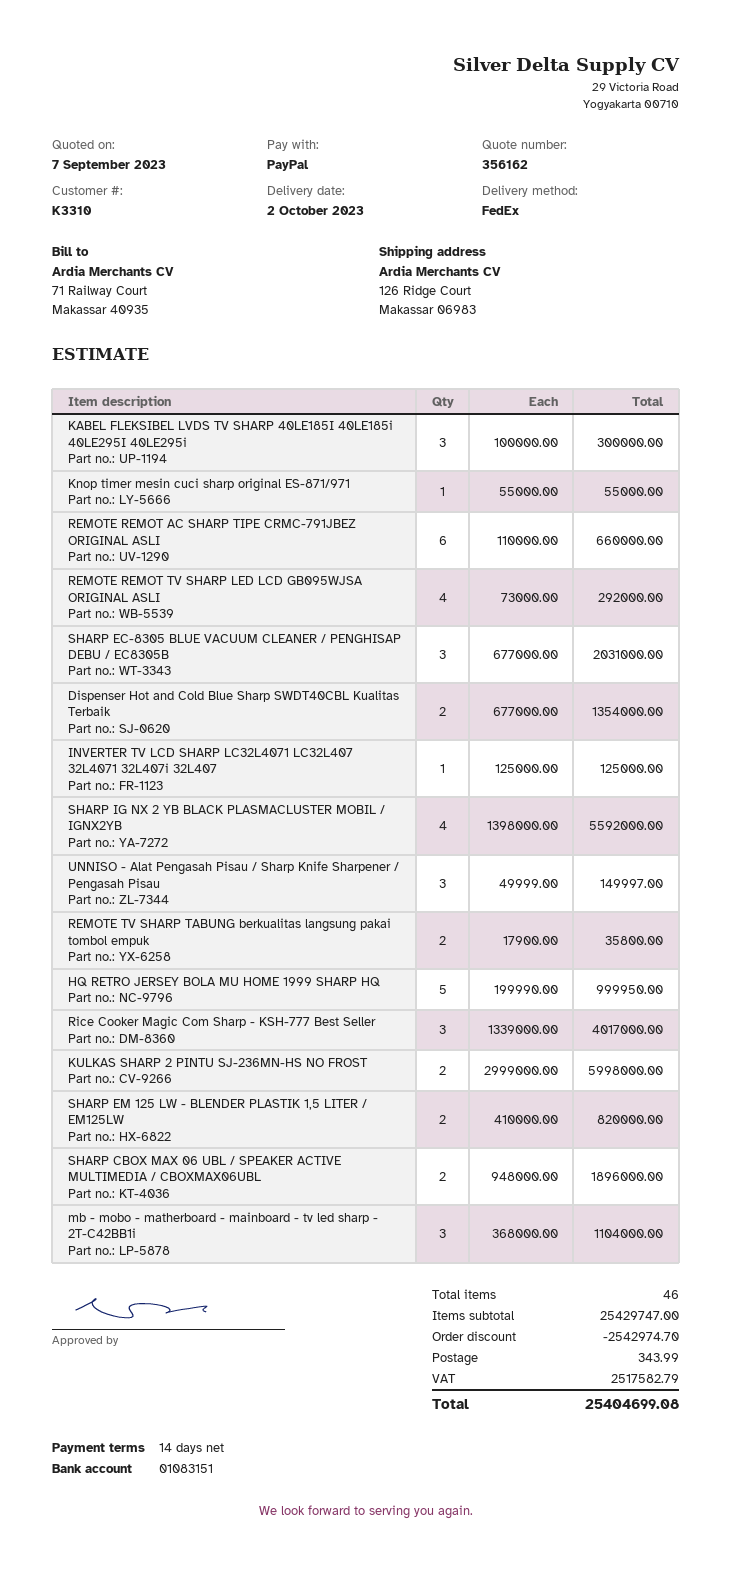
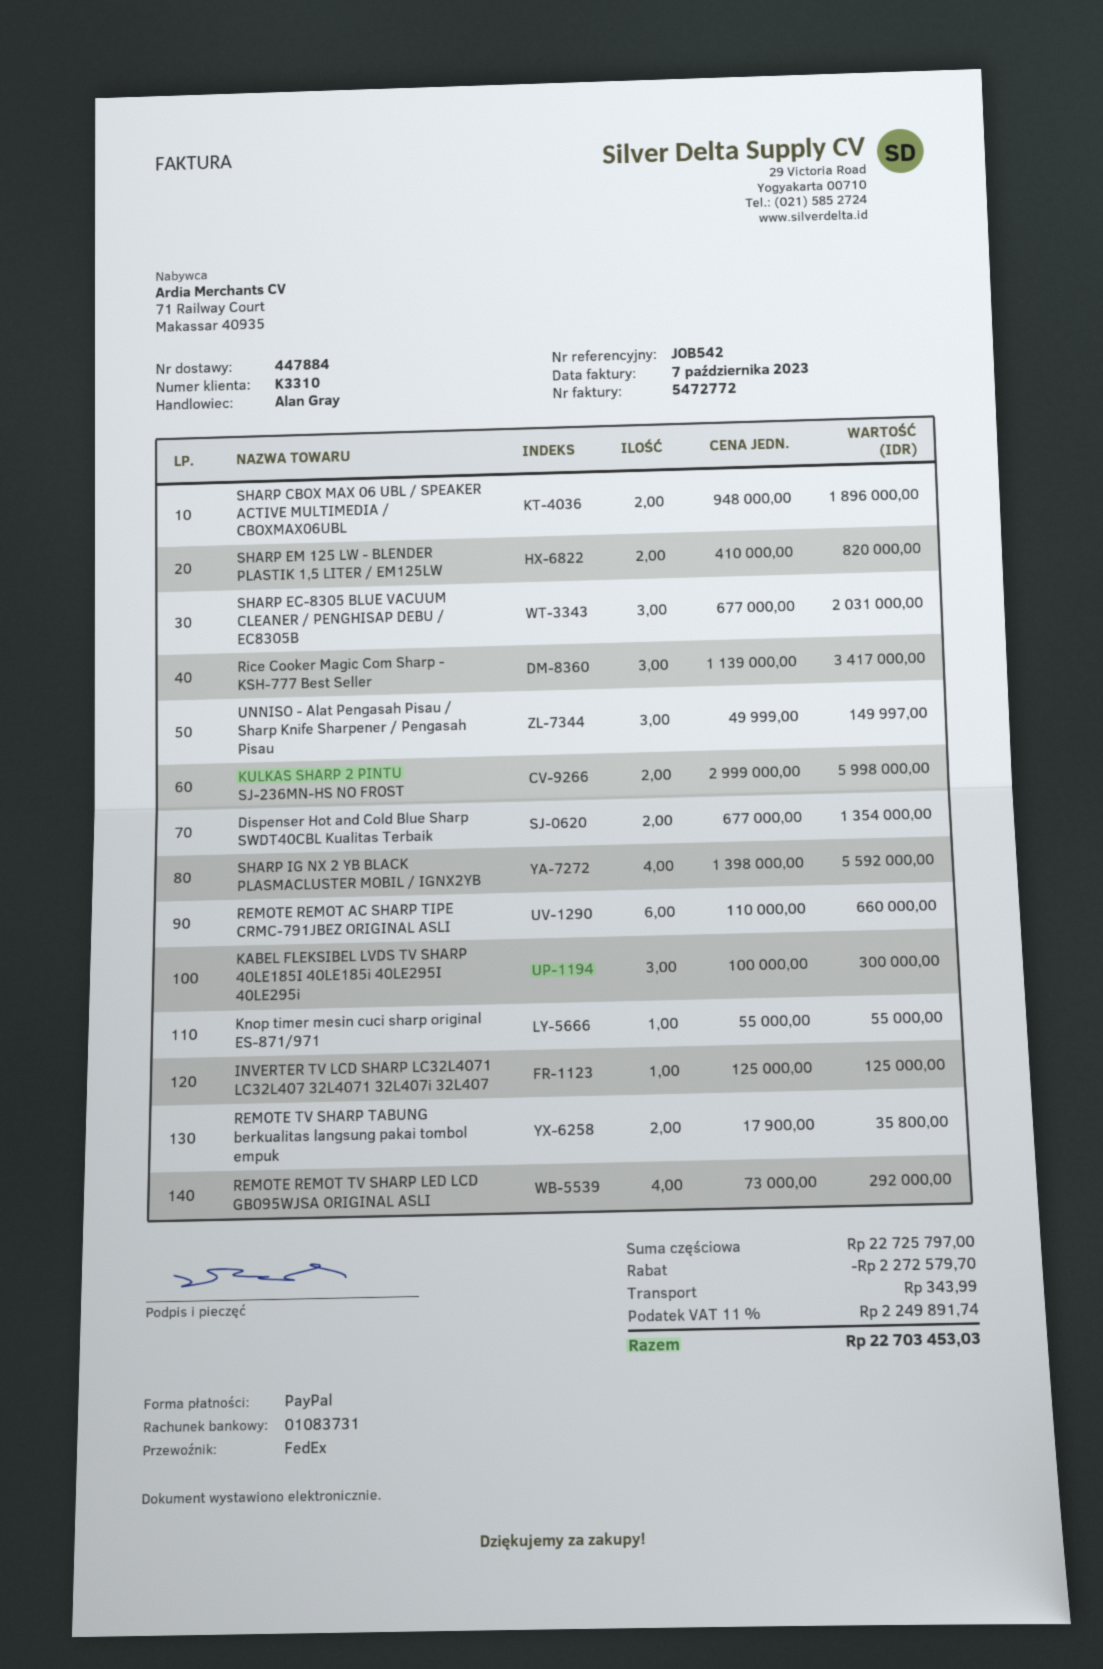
bank account: 01083151 -> 01083731
HQ RETRO JERSEY BOLA MU HOME 1999 SHARP HQ: 5 x 199990.00 = 999950.00 -> none
Rice Cooker Magic Com Sharp - KSH-777 Best Seller: 3 x 1339000.00 = 4017000.00 -> 3 x 1139000.00 = 3417000.00
mb - mobo - matherboard - mainboard - tv led sharp - 2T-C42BB1i: 3 x 368000.00 = 1104000.00 -> none
subtotal: 25429747.00 -> 22725797.00
discount: 2542974.70 -> 2272579.70
tax: 2517582.79 -> 2249891.74
total: 25404699.08 -> 22703453.03

